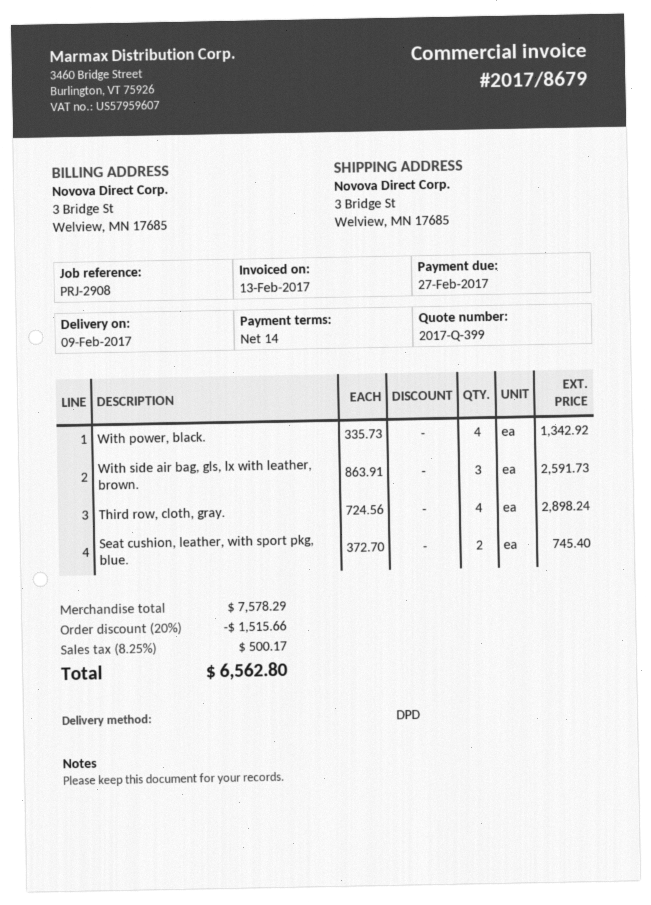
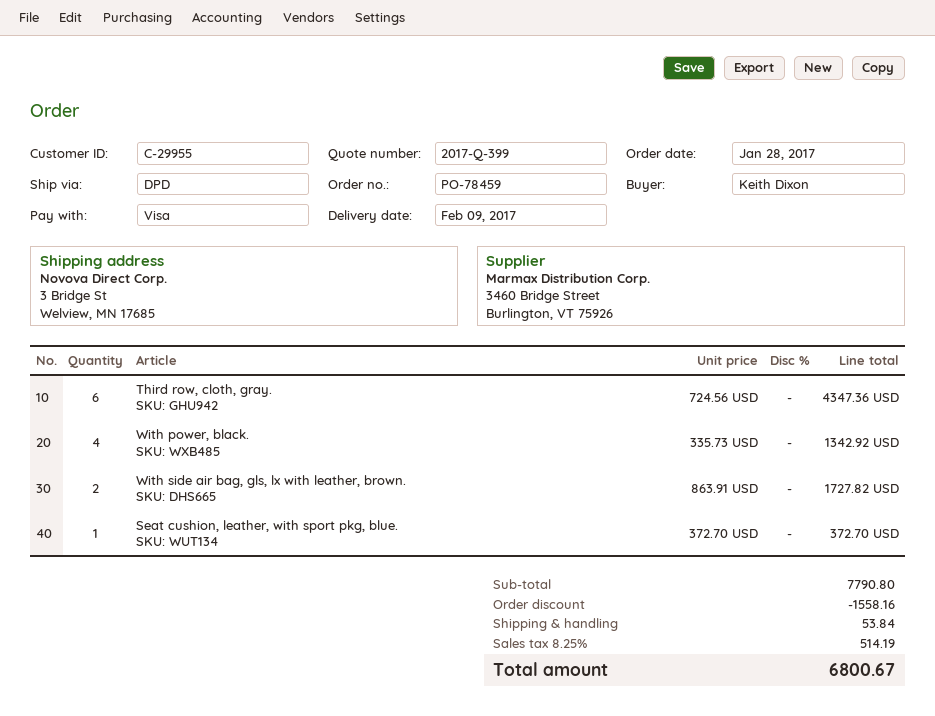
With side air bag, gls, lx with leather, brown.: 3 x 863.91 = 2591.73 -> 2 x 863.91 = 1727.82
Third row, cloth, gray.: 4 x 724.56 = 2898.24 -> 6 x 724.56 = 4347.36
Seat cushion, leather, with sport pkg, blue.: 2 x 372.70 = 745.40 -> 1 x 372.70 = 372.70
subtotal: 7578.29 -> 7790.80
discount: 1515.66 -> 1558.16
shipping: none -> 53.84
tax: 8.25% = 500.17 -> 8.25% = 514.19
total: 6562.80 -> 6800.67

